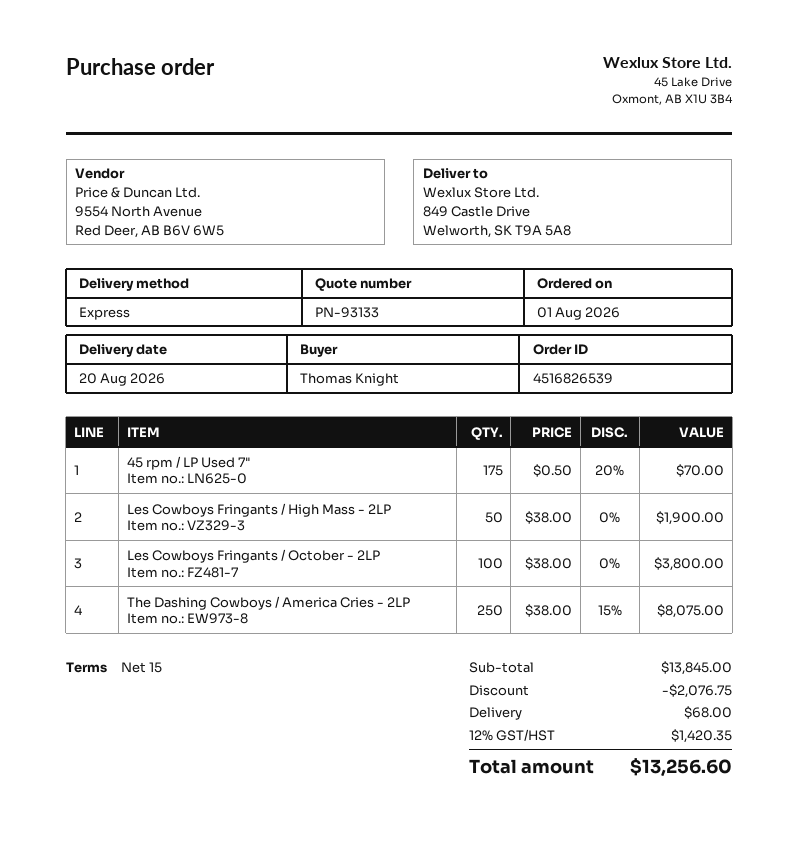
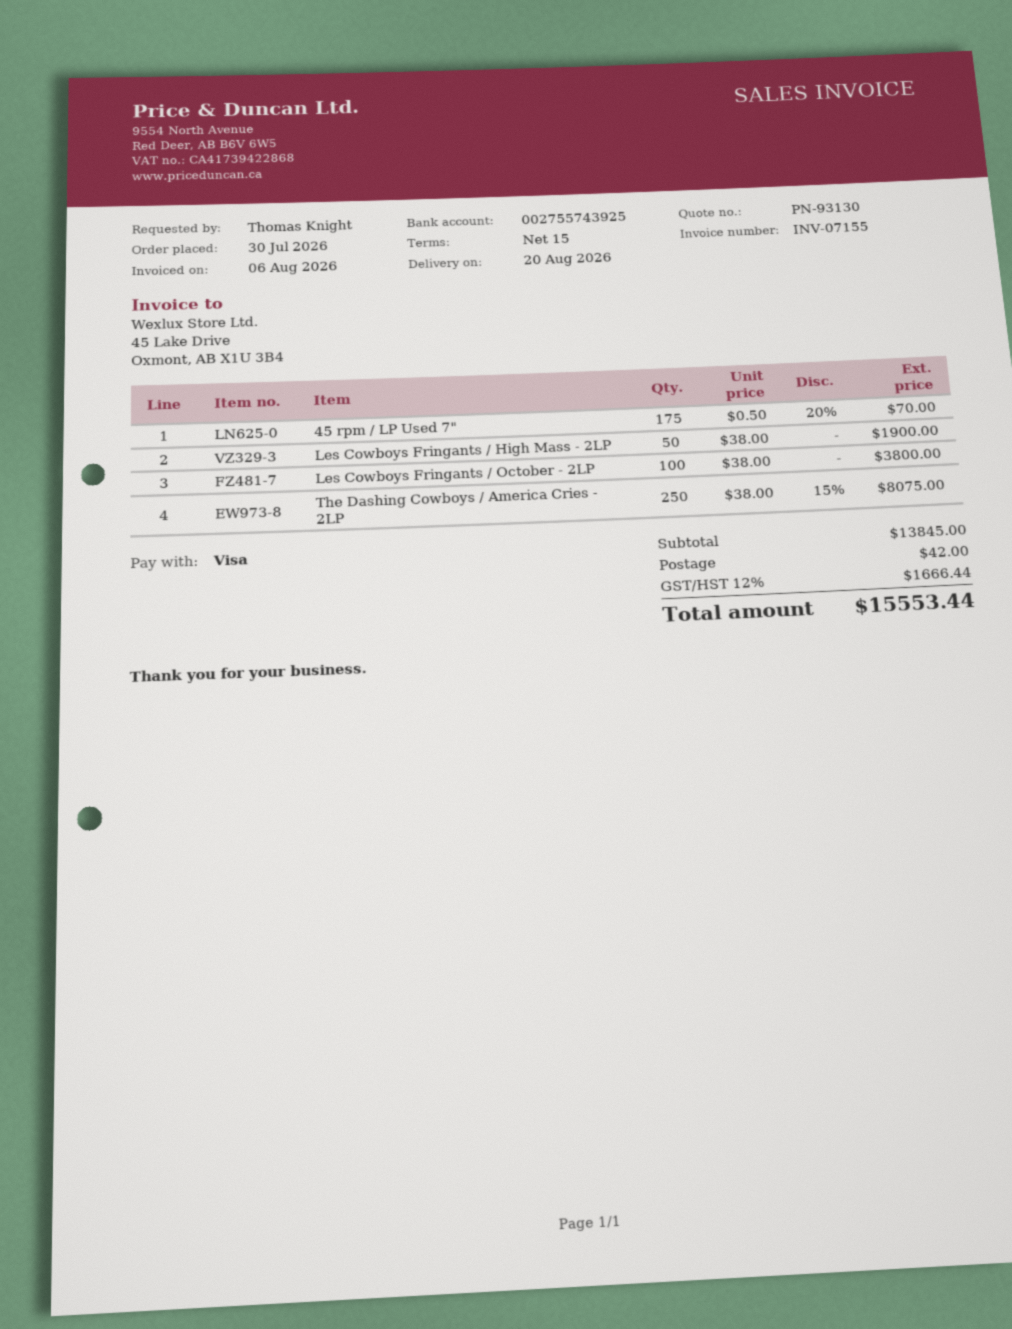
quote number: PN-93133 -> PN-93130
order date: 2026-08-01 -> 2026-07-30
discount: 2076.75 -> none
shipping: 68.00 -> 42.00
tax: 12% = 1420.35 -> 12% = 1666.44
total: 13256.60 -> 15553.44

